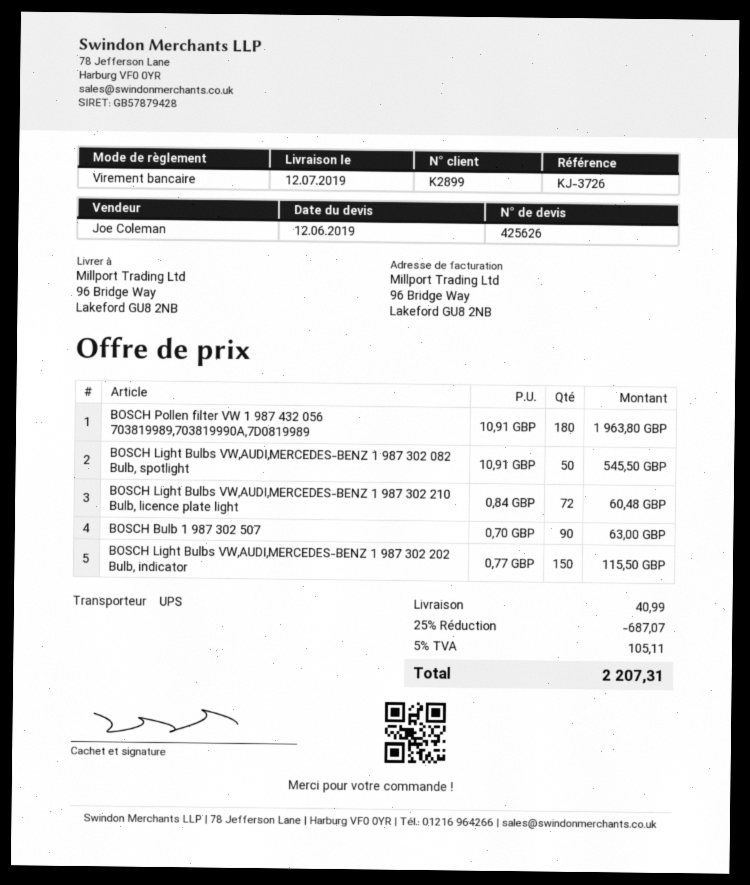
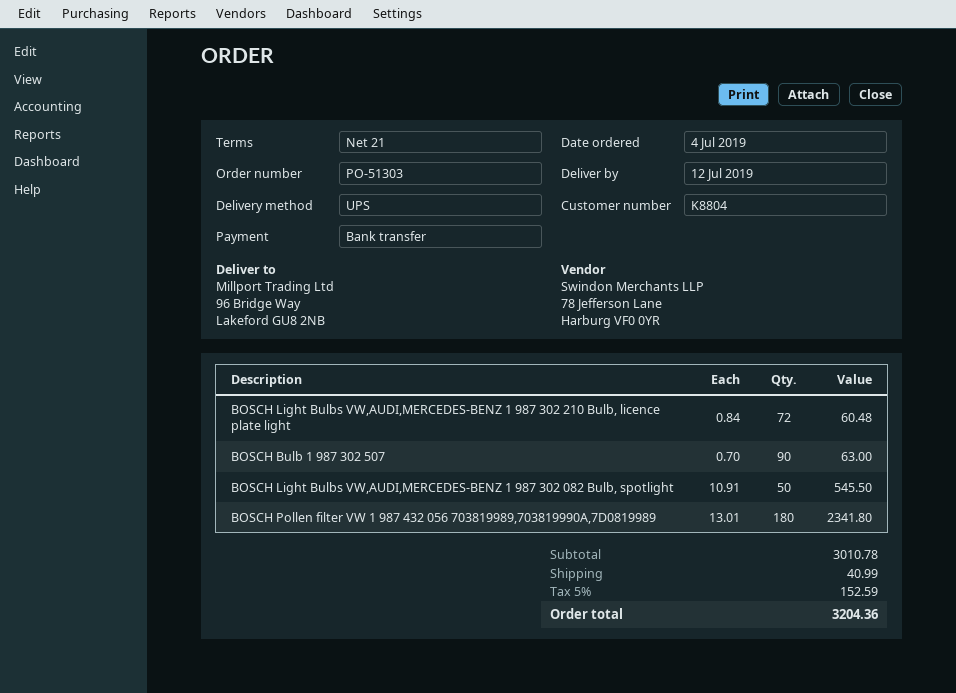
customer number: K2899 -> K8804
BOSCH Pollen filter VW 1 987 432 056 703819989,703819990A,7D0819989: 180 x 10.91 = 1963.80 -> 180 x 13.01 = 2341.80
BOSCH Light Bulbs VW,AUDI,MERCEDES-BENZ 1 987 302 202 Bulb, indicator: 150 x 0.77 = 115.50 -> none
discount: 25% = 687.07 -> none
tax: 5% = 105.11 -> 5% = 152.59
total: 2207.31 -> 3204.36

